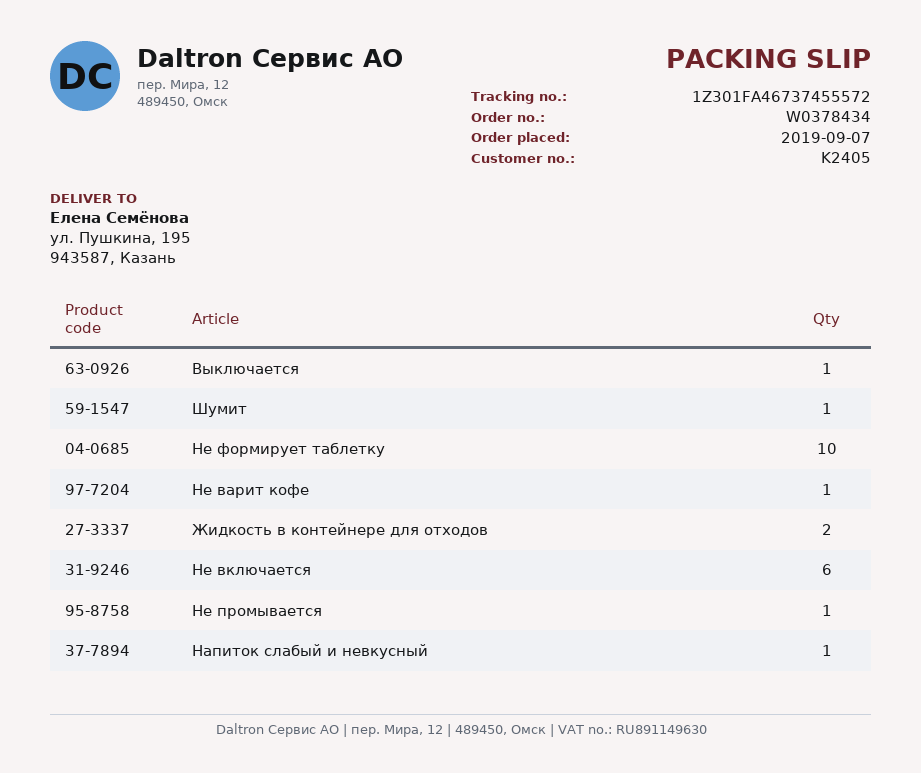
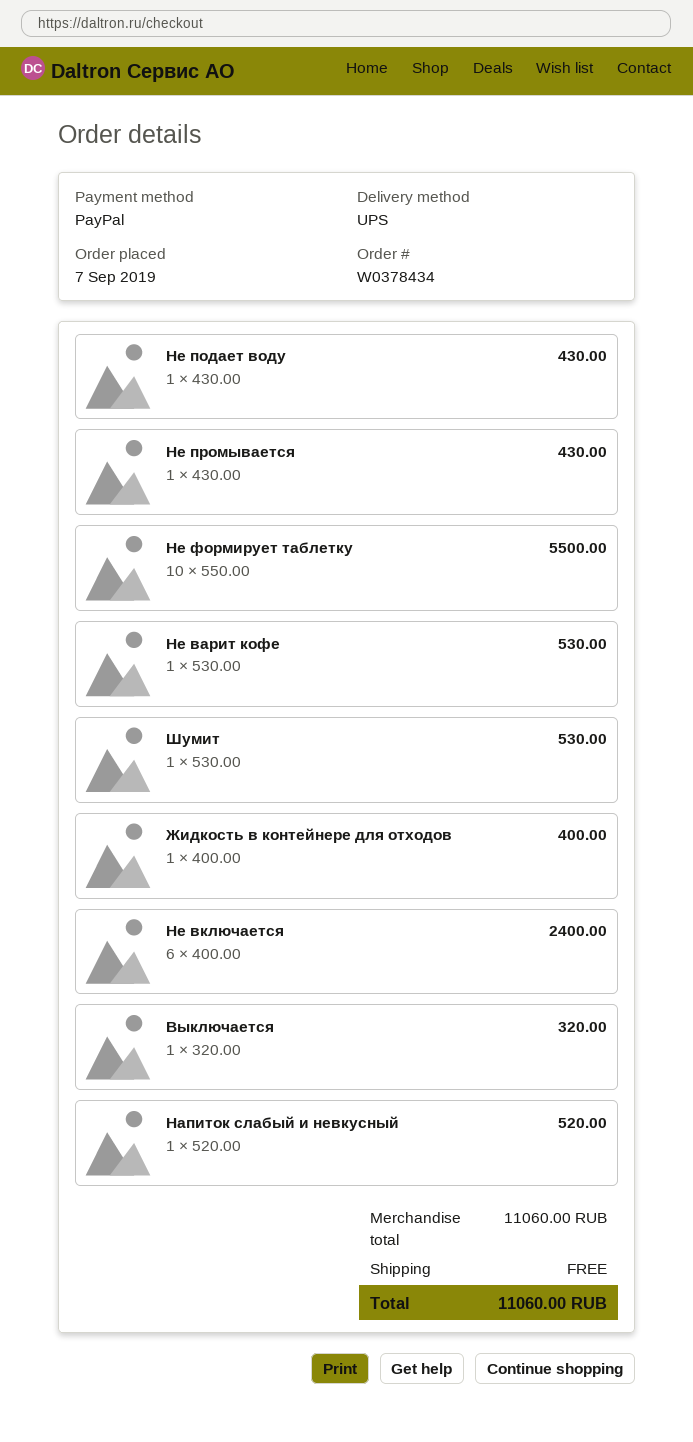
Жидкость в контейнере для отходов: 2 -> 1
Не подает воду: none -> 1

